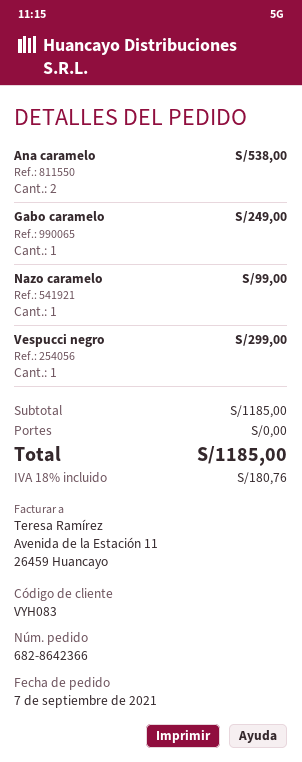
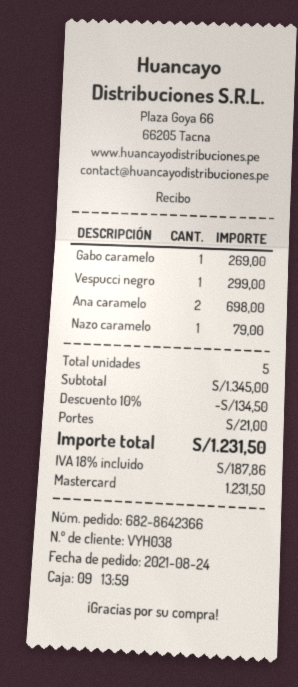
order date: 2021-09-07 -> 2021-08-24
customer number: VYH083 -> VYH038
Ana caramelo: 2 for 538.00 -> 2 for 698.00
Gabo caramelo: 1 for 249.00 -> 1 for 269.00
Nazo caramelo: 1 for 99.00 -> 1 for 79.00
subtotal: 1185.00 -> 1345.00
discount: none -> 10% = 134.50
shipping: 0.00 -> 21.00
tax: 18% = 180.76 -> 18% = 187.86
total: 1185.00 -> 1231.50

